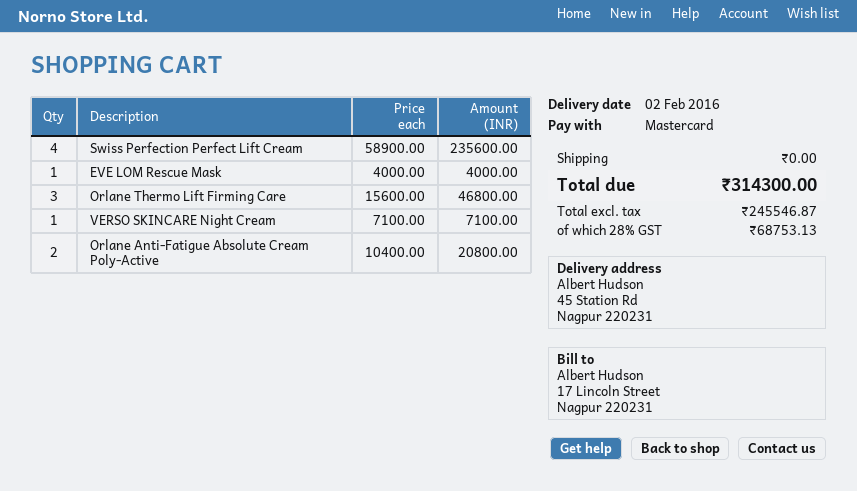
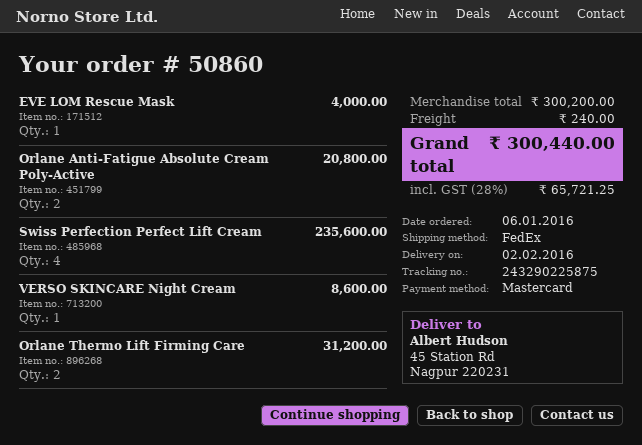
Orlane Thermo Lift Firming Care: 3 for 46800.00 -> 2 for 31200.00
VERSO SKINCARE Night Cream: 1 for 7100.00 -> 1 for 8600.00
shipping: 0.00 -> 240.00
tax: 28% = 68753.13 -> 28% = 65721.25
total: 314300.00 -> 300440.00

